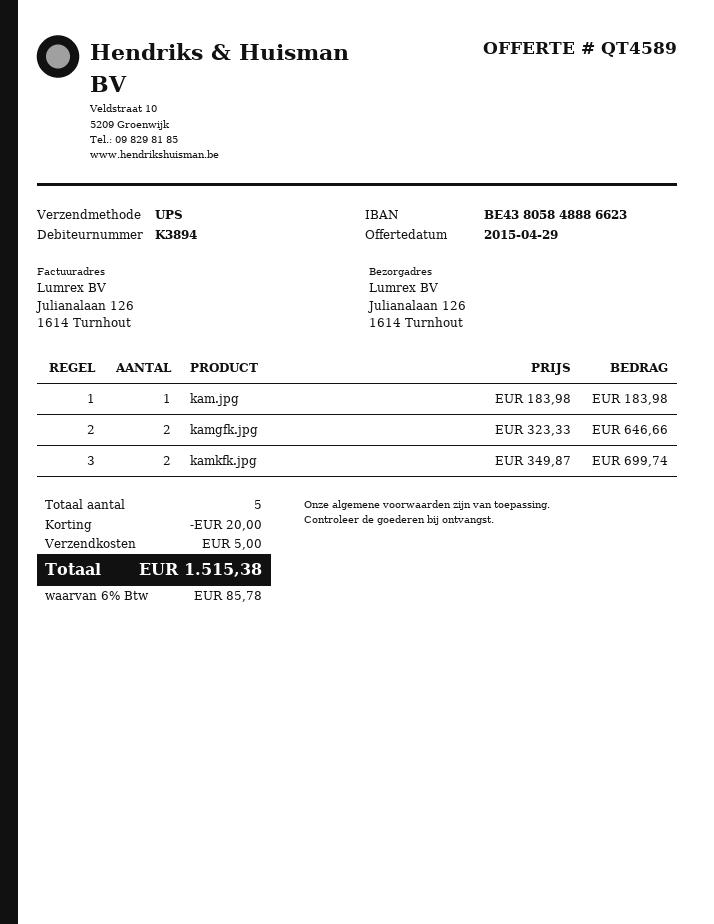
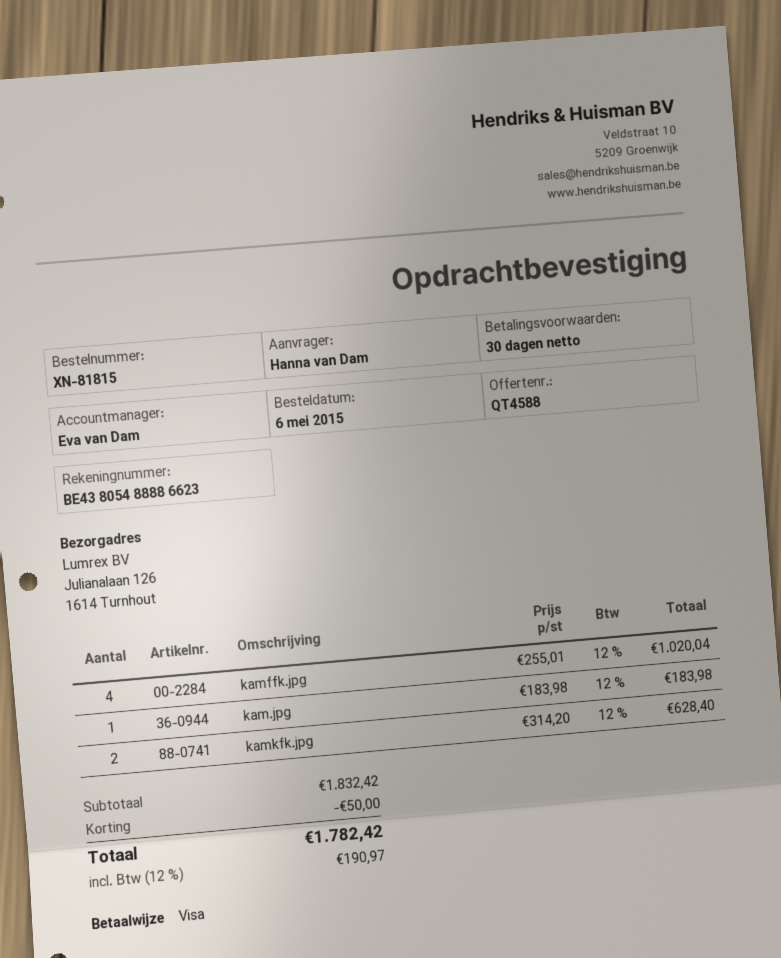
quote number: QT4589 -> QT4588
bank account: BE43805848886623 -> BE43805488886623
kamgfk.jpg: 2 x 323.33 = 646.66 -> none
kamkfk.jpg: 2 x 349.87 = 699.74 -> 2 x 314.20 = 628.40
kamffk.jpg: none -> 4 x 255.01 = 1020.04
discount: 20.00 -> 50.00
shipping: 5.00 -> none
tax: 6% = 85.78 -> 12% = 190.97
total: 1515.38 -> 1782.42

